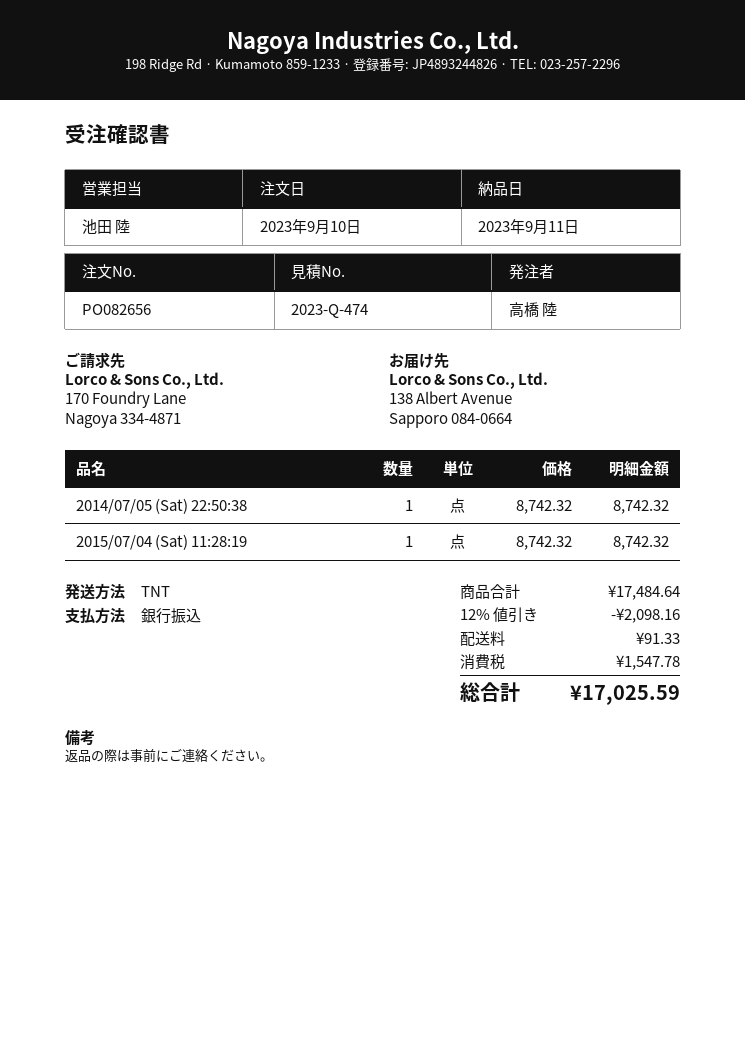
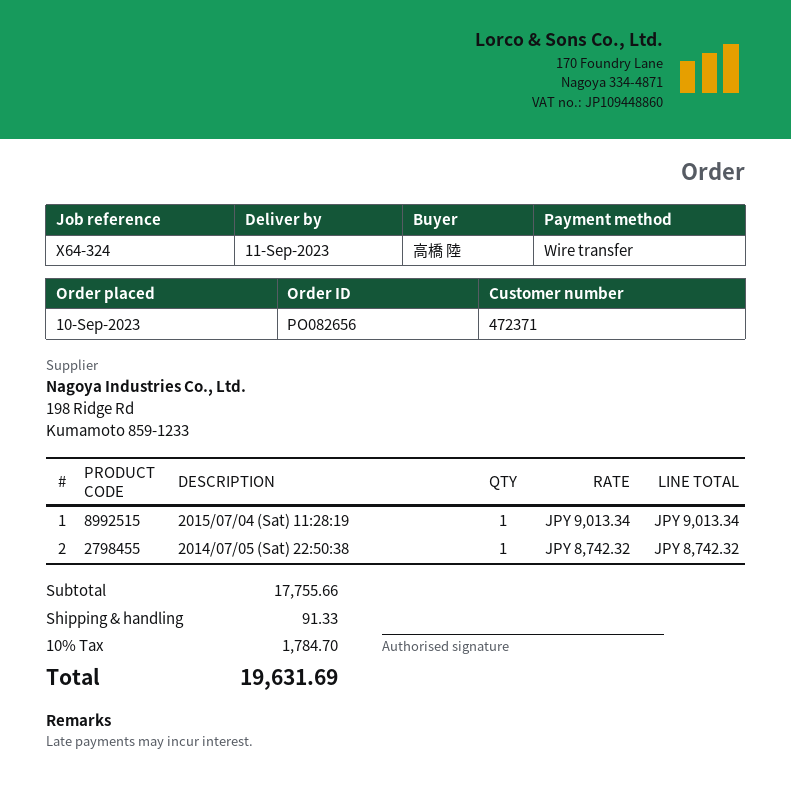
2015/07/04 (Sat) 11:28:19: 1 x 8742.32 = 8742.32 -> 1 x 9013.34 = 9013.34
subtotal: 17484.64 -> 17755.66
discount: 12% = 2098.16 -> none
tax: 1547.78 -> 1784.70
total: 17025.59 -> 19631.69

